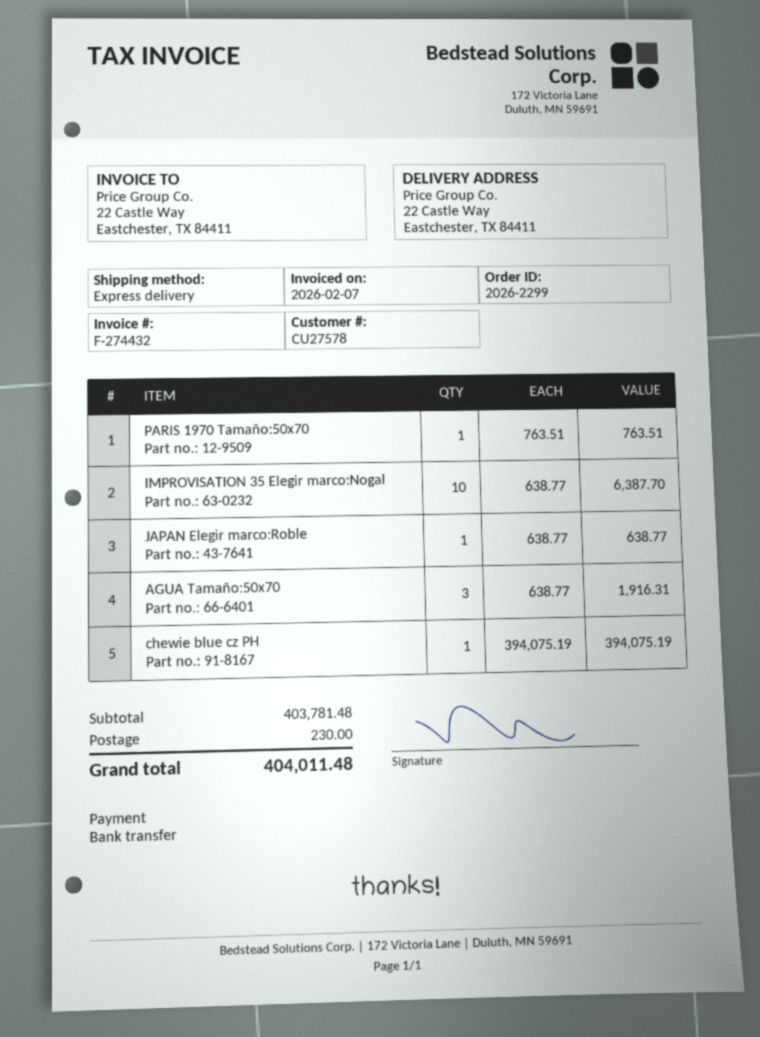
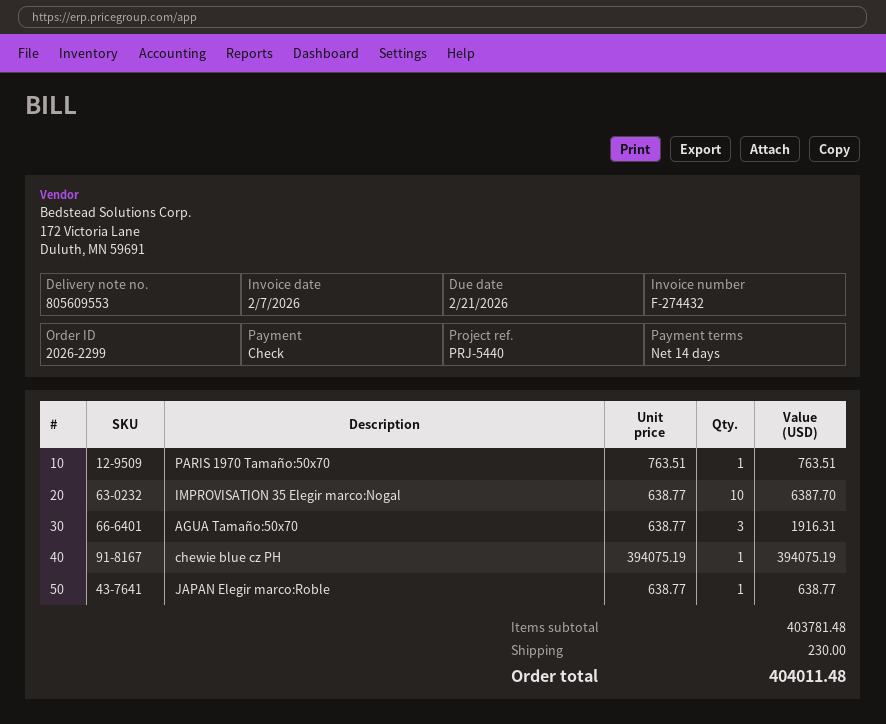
payment method: bank transfer -> cheque

